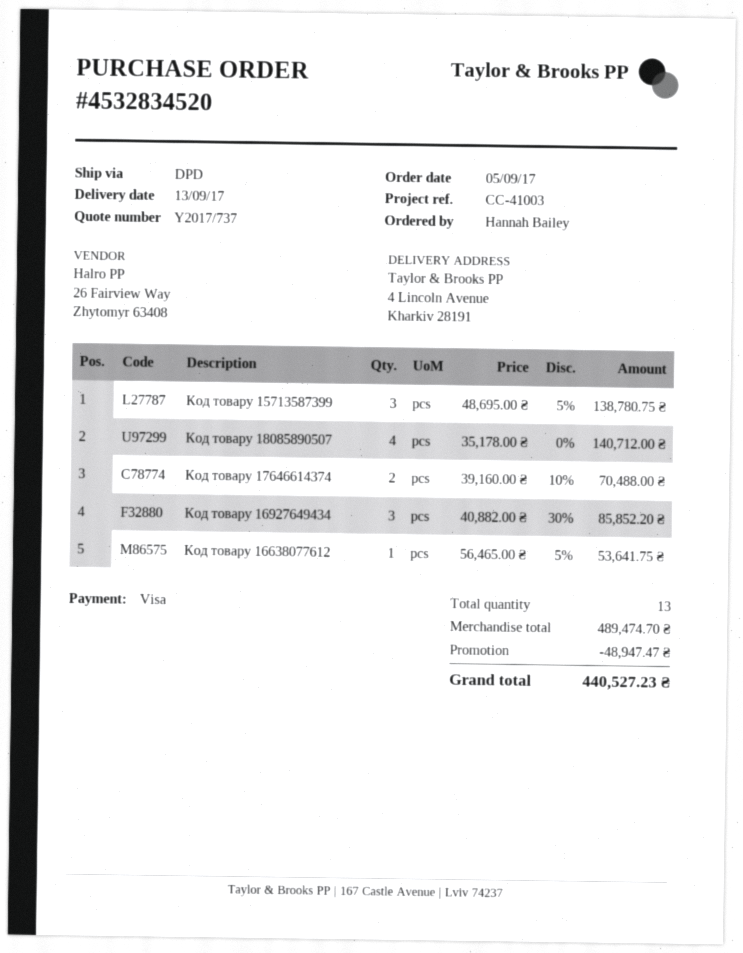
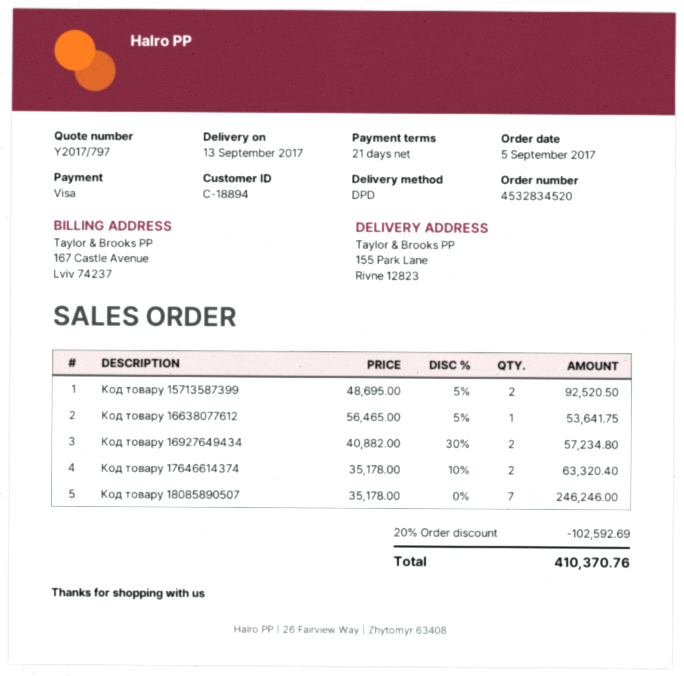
quote number: Y2017/737 -> Y2017/797
ship to: 4 Lincoln Avenue, Kharkiv 28191 -> 155 Park Lane, Rivne 12823
Код товару 15713587399: 3 x 48695.00 - 5% = 138780.75 -> 2 x 48695.00 - 5% = 92520.50
Код товару 18085890507: 4 x 35178.00 = 140712.00 -> 7 x 35178.00 = 246246.00
Код товару 17646614374: 2 x 39160.00 - 10% = 70488.00 -> 2 x 35178.00 - 10% = 63320.40
Код товару 16927649434: 3 x 40882.00 - 30% = 85852.20 -> 2 x 40882.00 - 30% = 57234.80
discount: 48947.47 -> 102592.69
total: 440527.23 -> 410370.76

